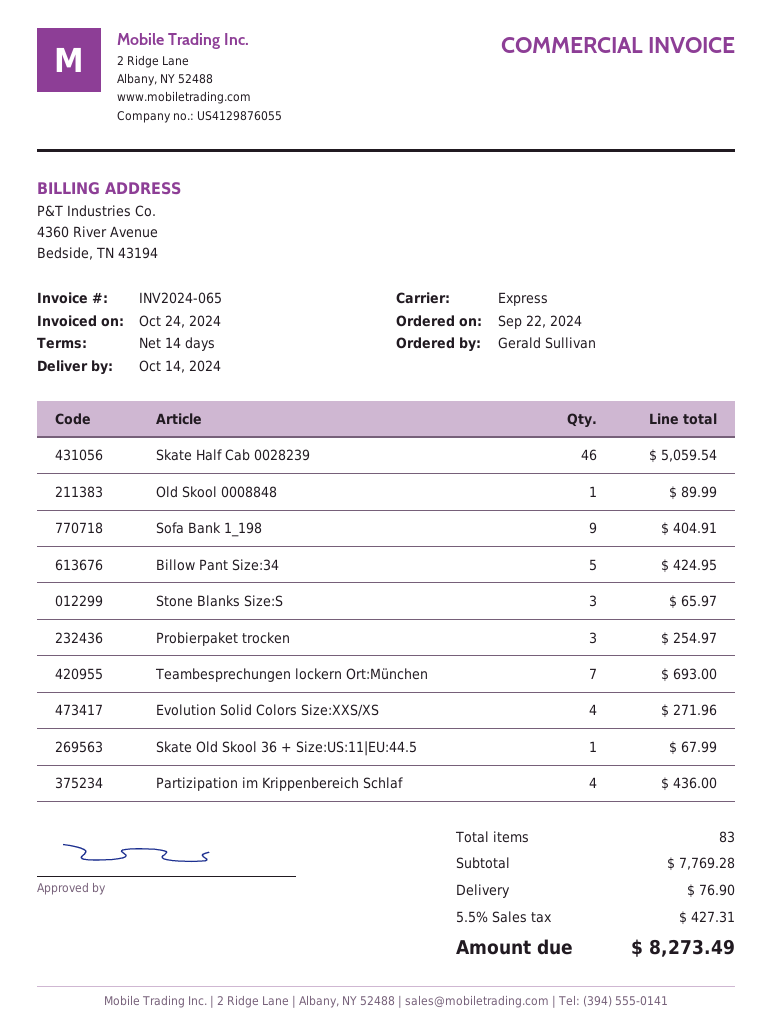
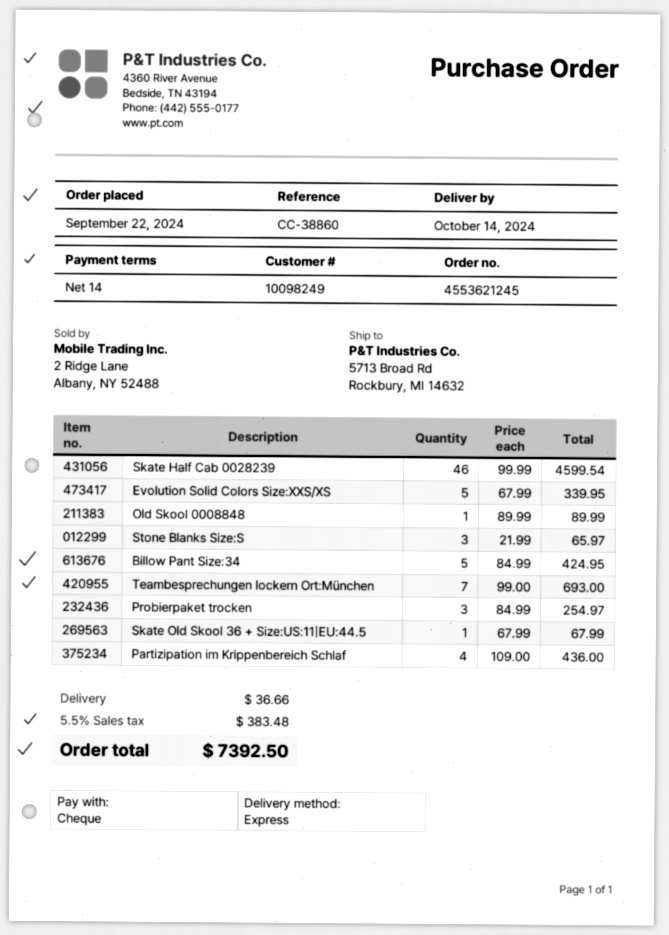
Skate Half Cab 0028239: 46 for 5059.54 -> 46 for 4599.54
Sofa Bank 1_198: 9 for 404.91 -> none
Evolution Solid Colors Size:XXS/XS: 4 for 271.96 -> 5 for 339.95
shipping: 76.90 -> 36.66
tax: 5.5% = 427.31 -> 5.5% = 383.48
total: 8273.49 -> 7392.50

